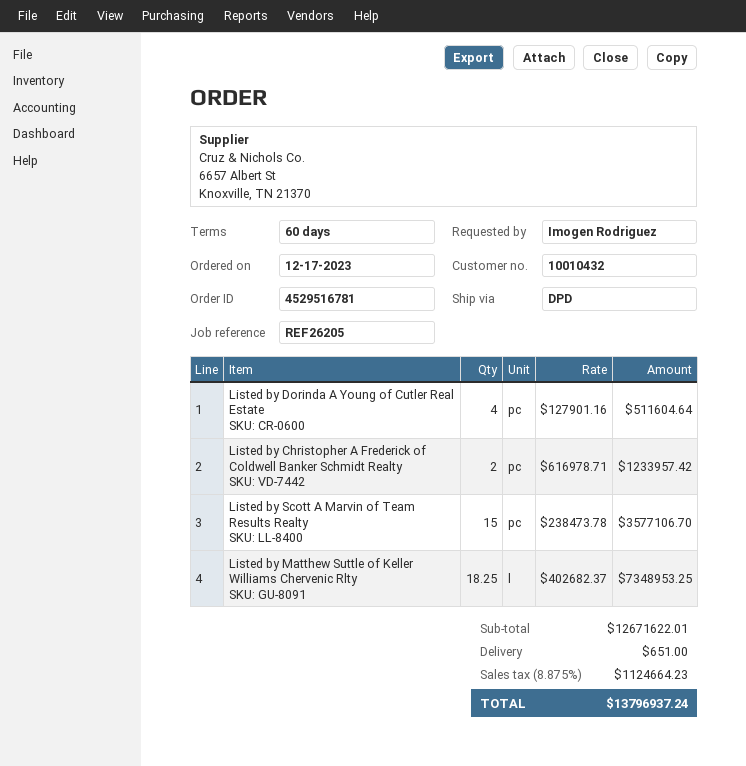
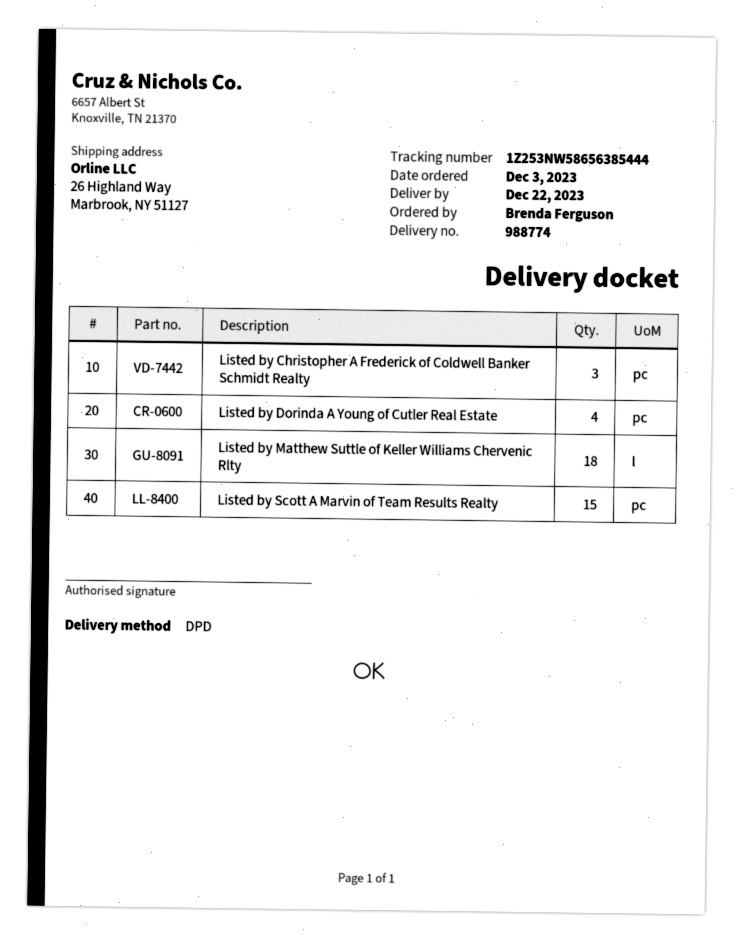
order date: 2023-12-17 -> 2023-12-03
ordered by: Imogen Rodriguez -> Brenda Ferguson
Listed by Christopher A Frederick of Coldwell Banker Schmidt Realty: 2 -> 3
Listed by Matthew Suttle of Keller Williams Chervenic Rlty: 18.25 -> 18

